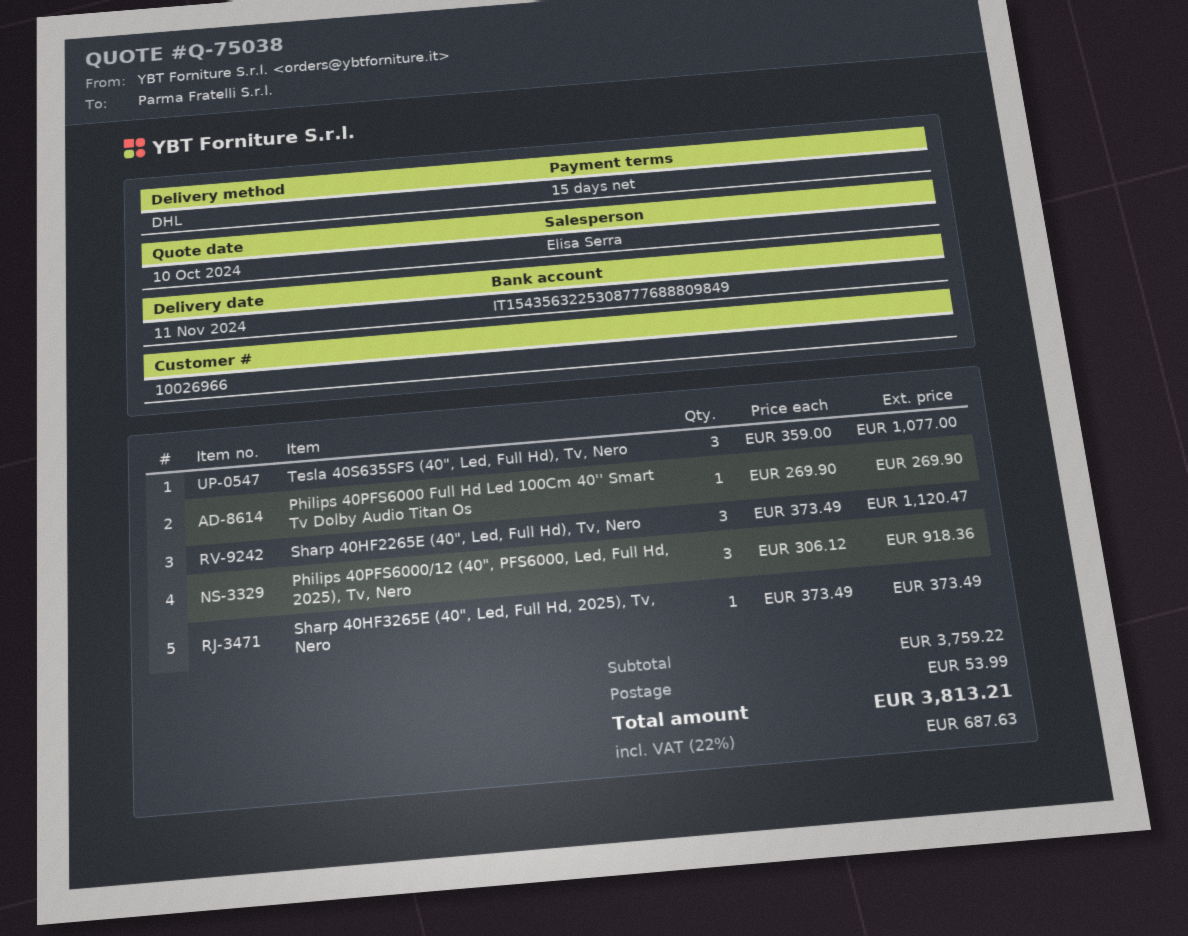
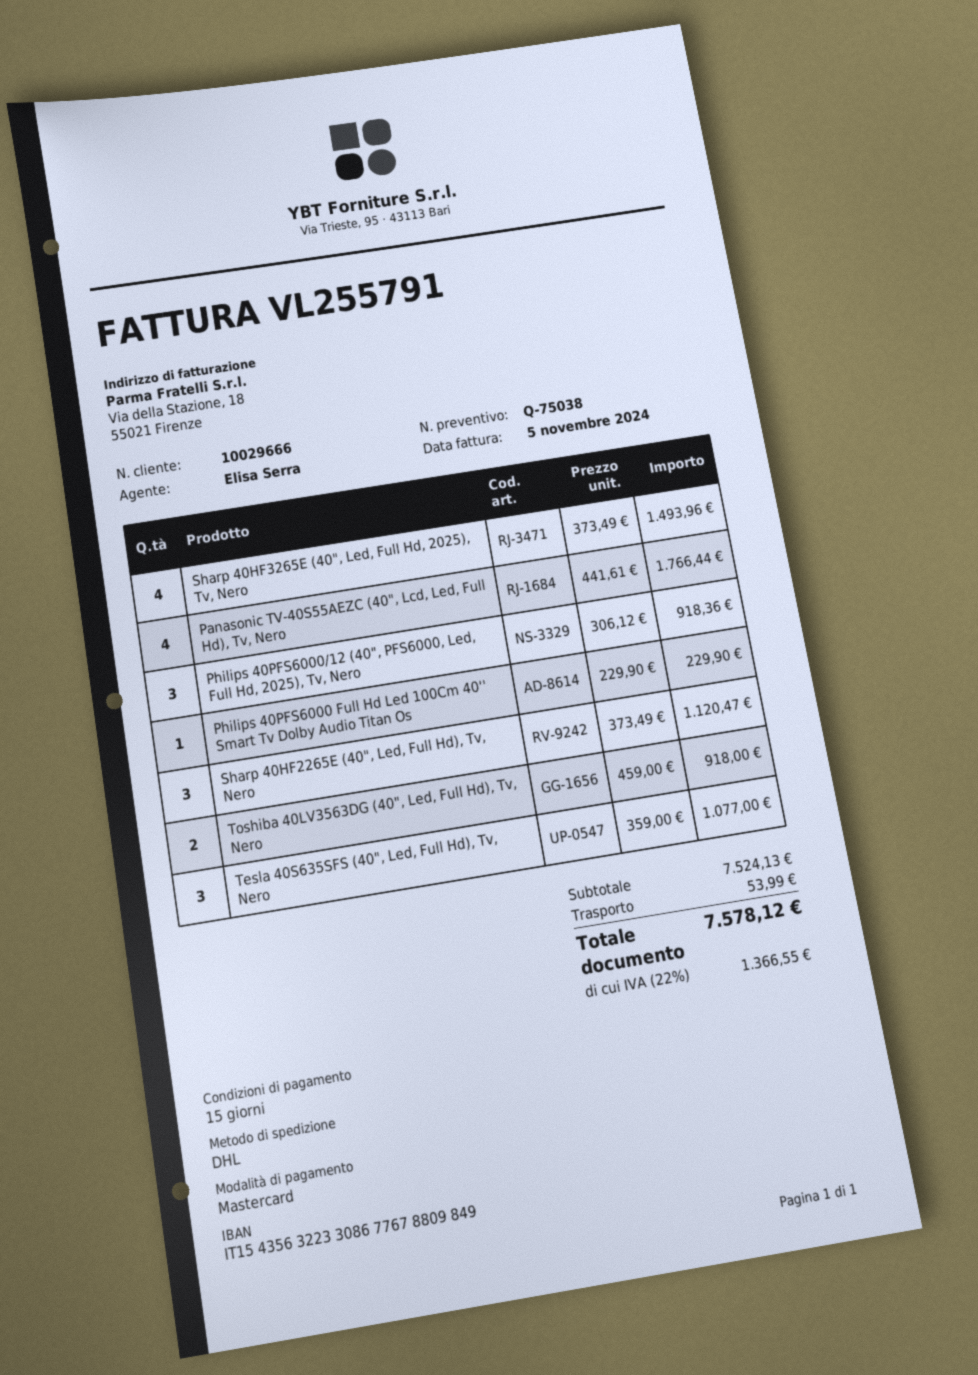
customer number: 10026966 -> 10029666
bank account: IT1543563225308777688809849 -> IT1543563223308677678809849
Philips 40PFS6000 Full Hd Led 100Cm 40'' Smart Tv Dolby Audio Titan Os: 1 x 269.90 = 269.90 -> 1 x 229.90 = 229.90
Sharp 40HF3265E (40", Led, Full Hd, 2025), Tv, Nero: 1 x 373.49 = 373.49 -> 4 x 373.49 = 1493.96
Panasonic TV-40S55AEZC (40", Lcd, Led, Full Hd), Tv, Nero: none -> 4 x 441.61 = 1766.44
Toshiba 40LV3563DG (40", Led, Full Hd), Tv, Nero: none -> 2 x 459.00 = 918.00
subtotal: 3759.22 -> 7524.13
tax: 22% = 687.63 -> 22% = 1366.55
total: 3813.21 -> 7578.12

